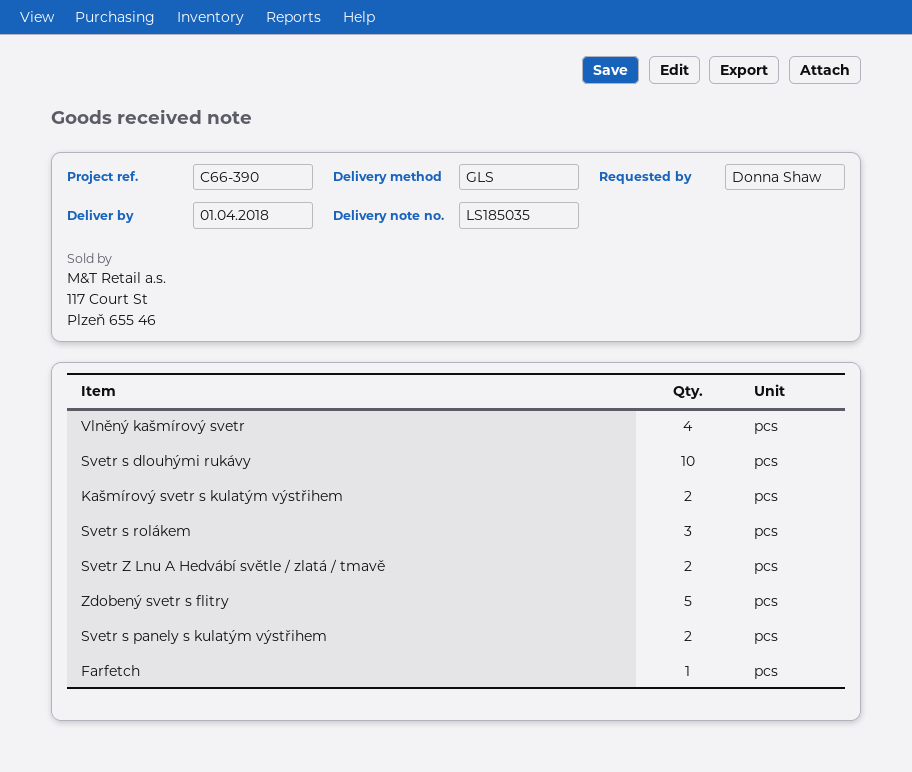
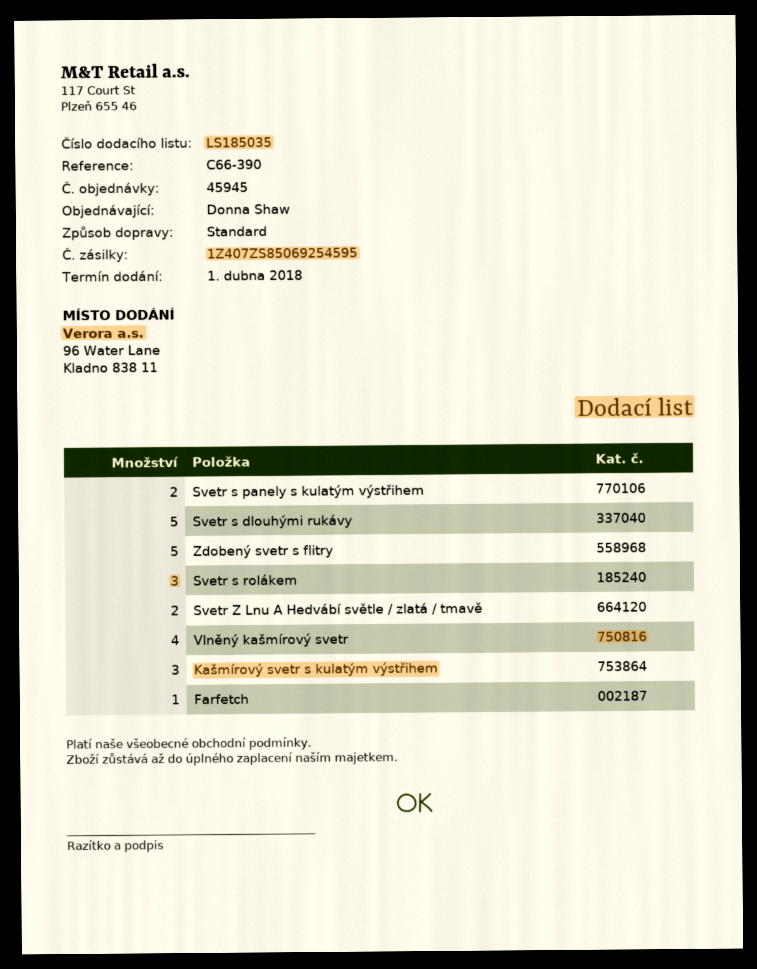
shipping method: GLS -> standard
Svetr s dlouhými rukávy: 10 -> 5
Kašmírový svetr s kulatým výstřihem: 2 -> 3

